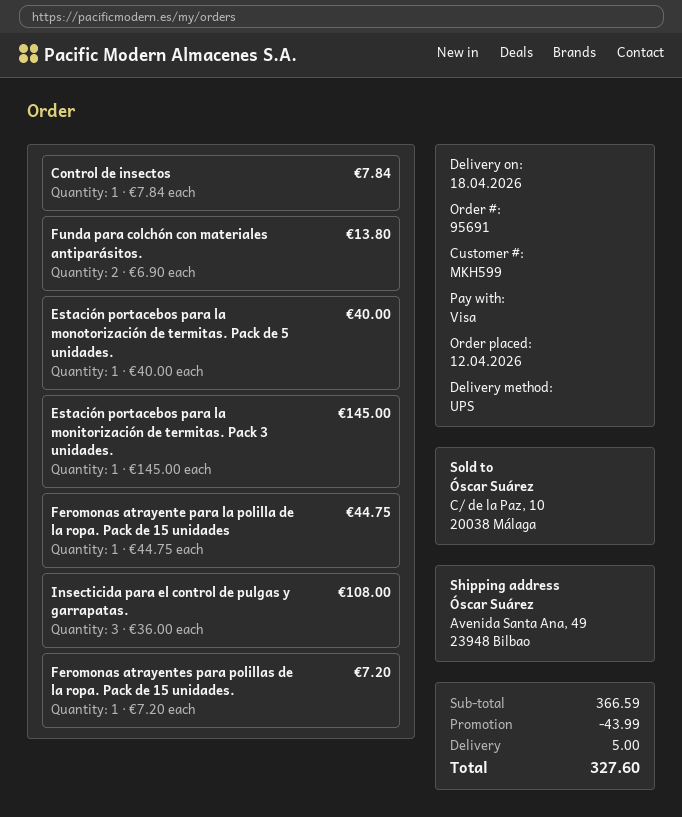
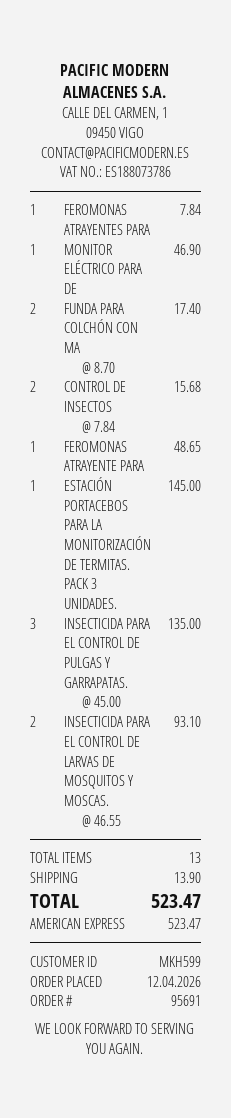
payment method: Visa -> American Express
Control de insectos: 1 x 7.84 = 7.84 -> 2 x 7.84 = 15.68
Funda para colchón con materiales antiparásitos.: 2 x 6.90 = 13.80 -> 2 x 8.70 = 17.40
Estación portacebos para la monotorización de termitas. Pack de 5 unidades.: 1 x 40.00 = 40.00 -> none
Feromonas atrayente para la polilla de la ropa. Pack de 15 unidades: 1 x 44.75 = 44.75 -> 1 x 48.65 = 48.65
Insecticida para el control de pulgas y garrapatas.: 3 x 36.00 = 108.00 -> 3 x 45.00 = 135.00
Feromonas atrayentes para polillas de la ropa. Pack de 15 unidades.: 1 x 7.20 = 7.20 -> 1 x 7.84 = 7.84
MONITOR ELÉCTRICO PARA DE: none -> 1 x 46.90 = 46.90
INSECTICIDA PARA EL CONTROL DE LARVAS DE MOSQUITOS Y MOSCAS.: none -> 2 x 46.55 = 93.10
discount: 43.99 -> none
shipping: 5.00 -> 13.90
total: 327.60 -> 523.47

